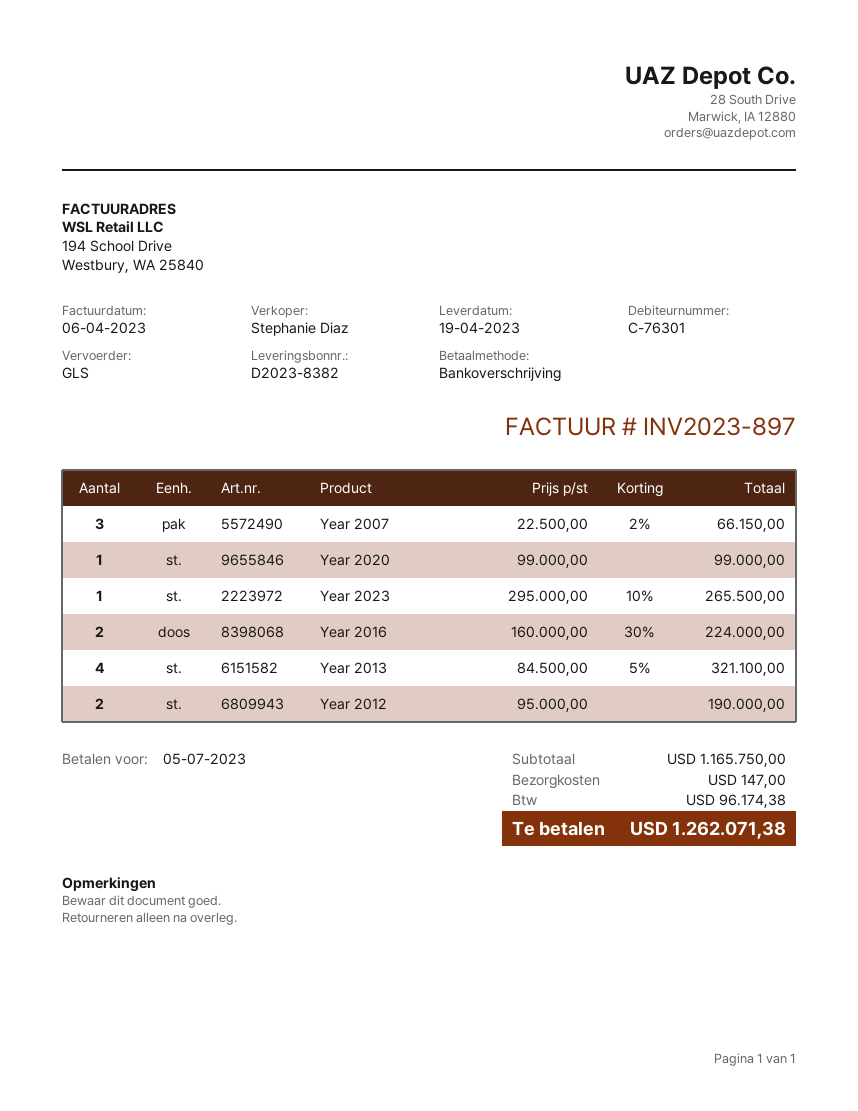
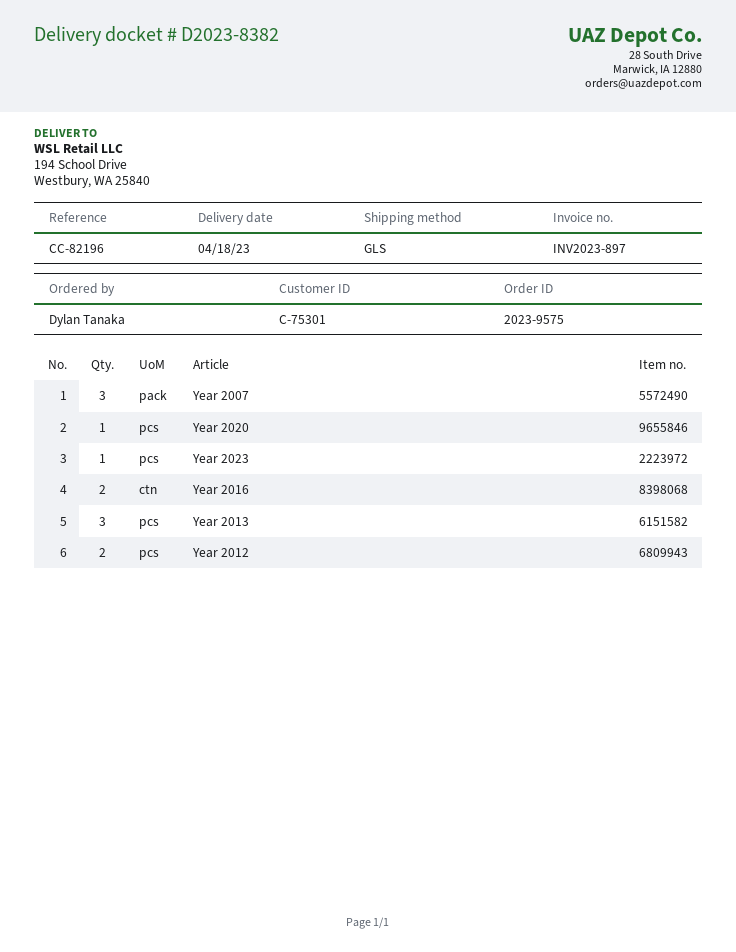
delivery date: 2023-04-19 -> 2023-04-18
customer number: C-76301 -> C-75301
Year 2013: 4 -> 3

